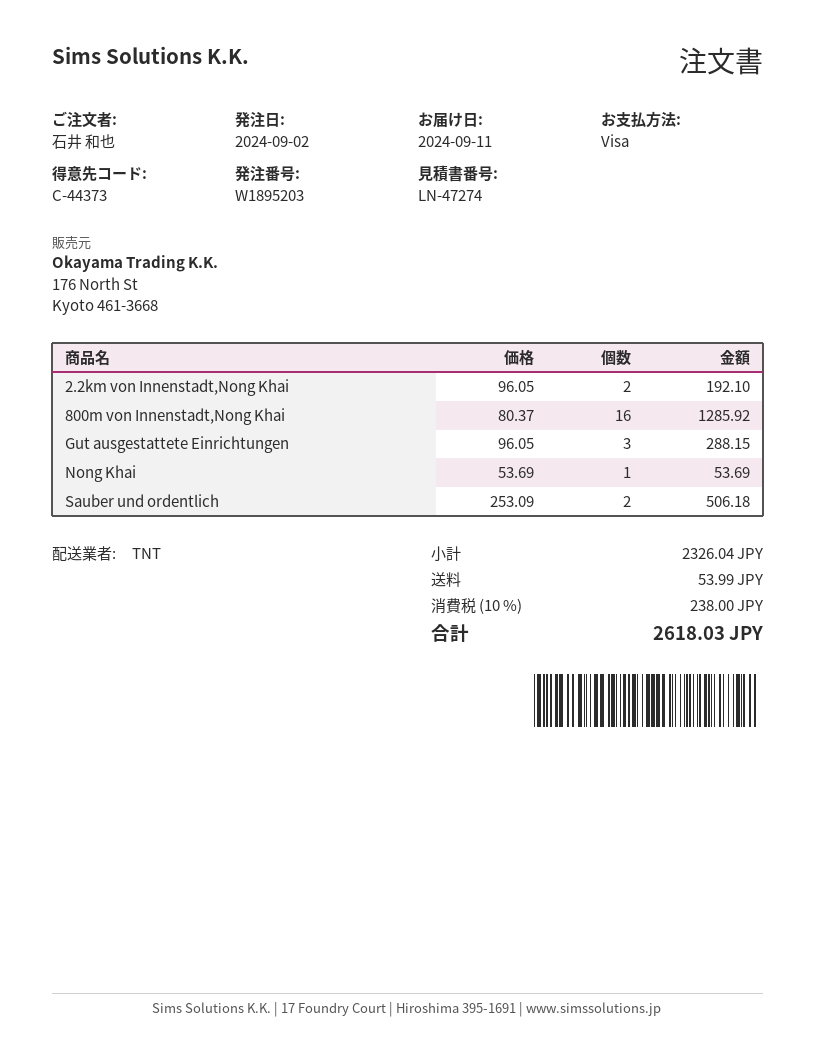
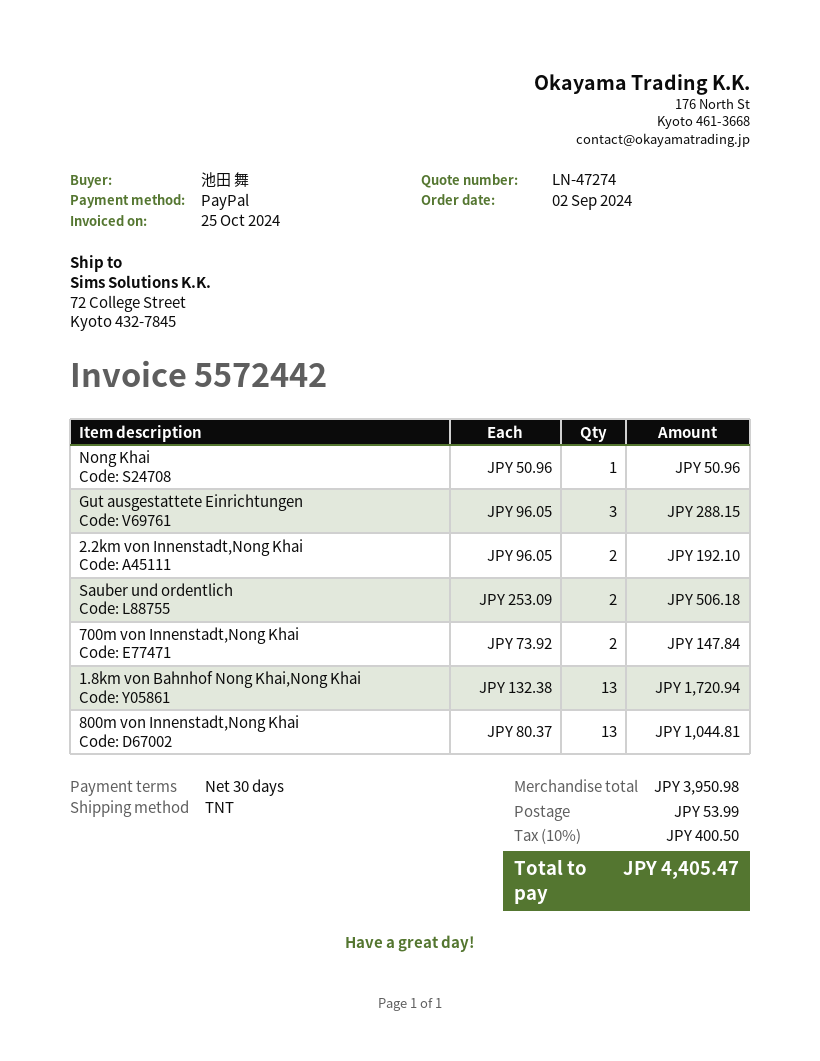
ordered by: 石井 和也 -> 池田 舞
payment method: Visa -> PayPal
800m von Innenstadt,Nong Khai: 16 x 80.37 = 1285.92 -> 13 x 80.37 = 1044.81
Nong Khai: 1 x 53.69 = 53.69 -> 1 x 50.96 = 50.96
700m von Innenstadt,Nong Khai: none -> 2 x 73.92 = 147.84
1.8km von Bahnhof Nong Khai,Nong Khai: none -> 13 x 132.38 = 1720.94
subtotal: 2326.04 -> 3950.98
tax: 10% = 238.00 -> 10% = 400.50
total: 2618.03 -> 4405.47

